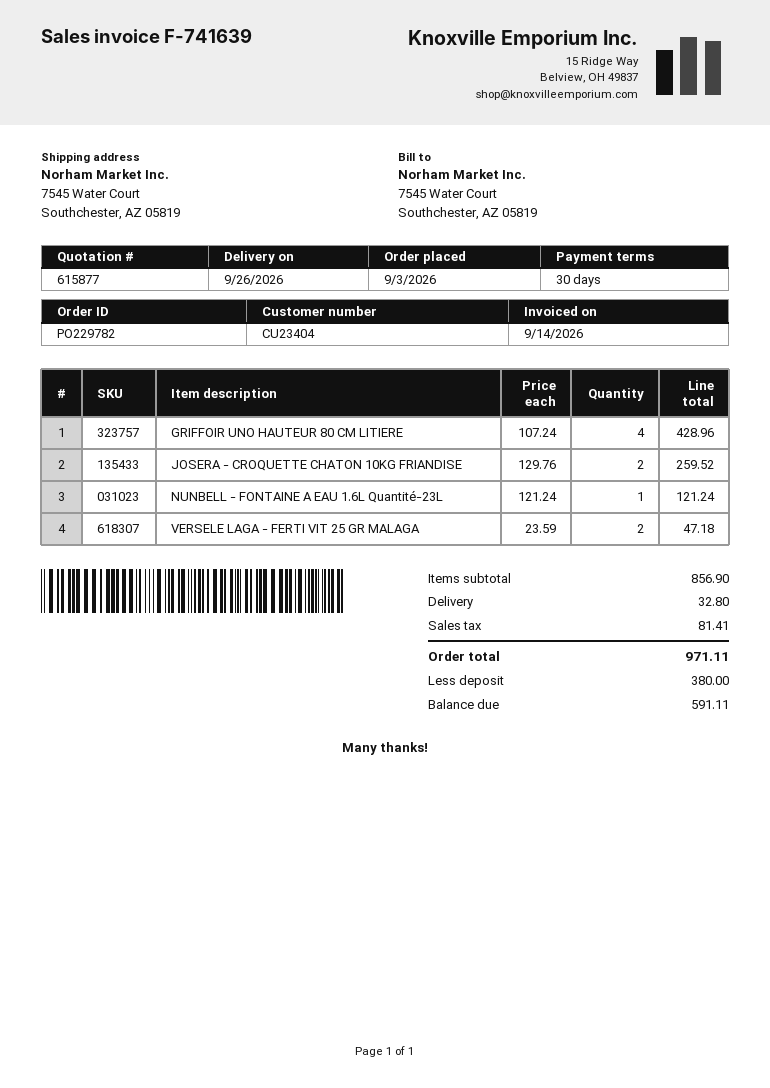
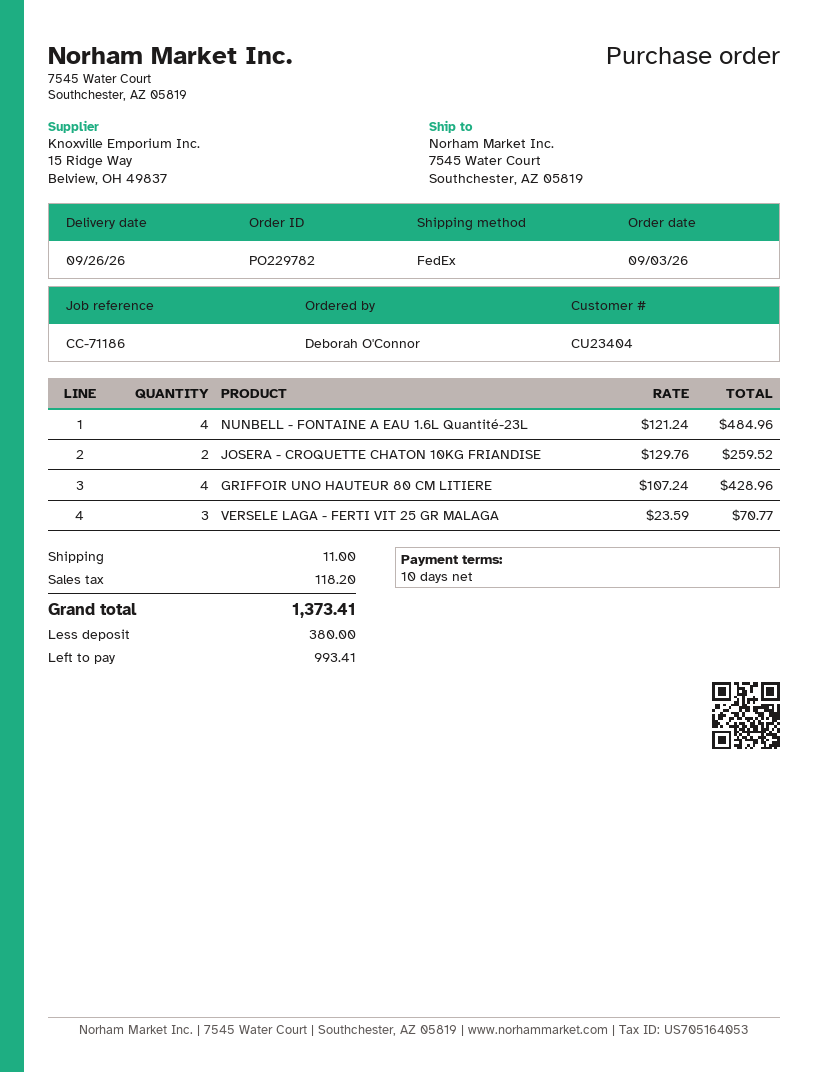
payment terms: 30 days -> 10 days
NUNBELL - FONTAINE A EAU 1.6L Quantité-23L: 1 x 121.24 = 121.24 -> 4 x 121.24 = 484.96
VERSELE LAGA - FERTI VIT 25 GR MALAGA: 2 x 23.59 = 47.18 -> 3 x 23.59 = 70.77
shipping: 32.80 -> 11.00
tax: 81.41 -> 118.20
total: 971.11 -> 1373.41
balance: 591.11 -> 993.41

